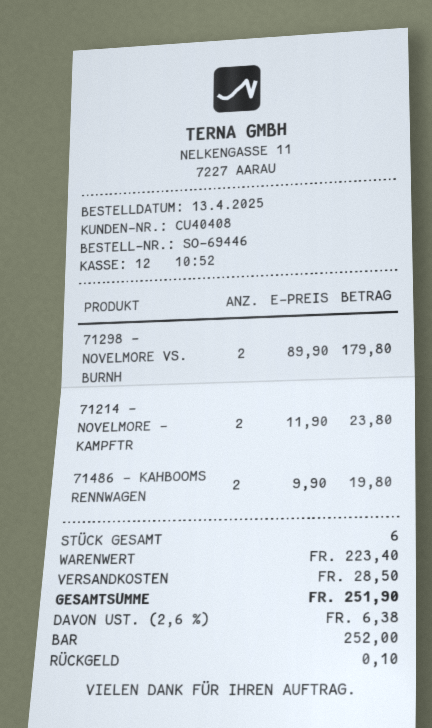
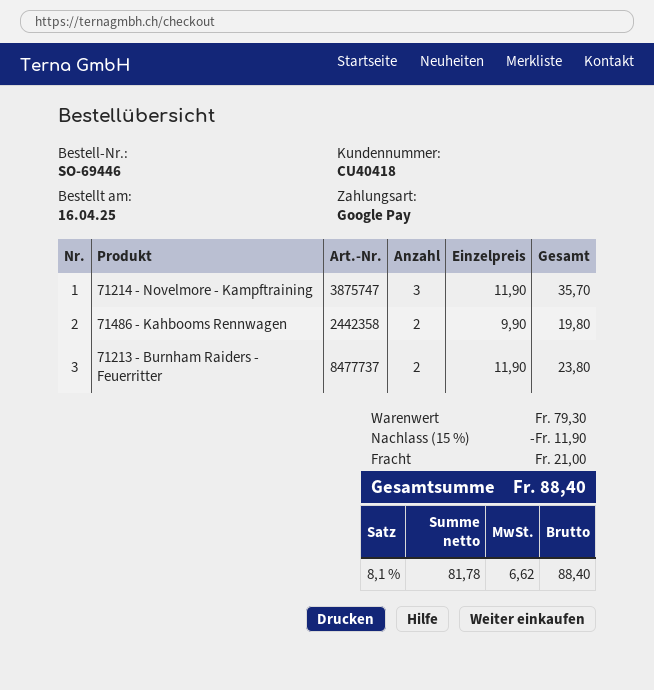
order date: 2025-04-13 -> 2025-04-16
customer number: CU40408 -> CU40418
payment method: cash -> Google Pay
71298 - NOVELMORE VS. BURNH: 2 x 89.90 = 179.80 -> none
71214 - NOVELMORE - KAMPFTR: 2 x 11.90 = 23.80 -> 3 x 11.90 = 35.70
71213 - Burnham Raiders - Feuerritter: none -> 2 x 11.90 = 23.80
subtotal: 223.40 -> 79.30
discount: none -> 15% = 11.90
shipping: 28.50 -> 21.00
tax: 2.6% = 6.38 -> 8.1% = 6.62
total: 251.90 -> 88.40

